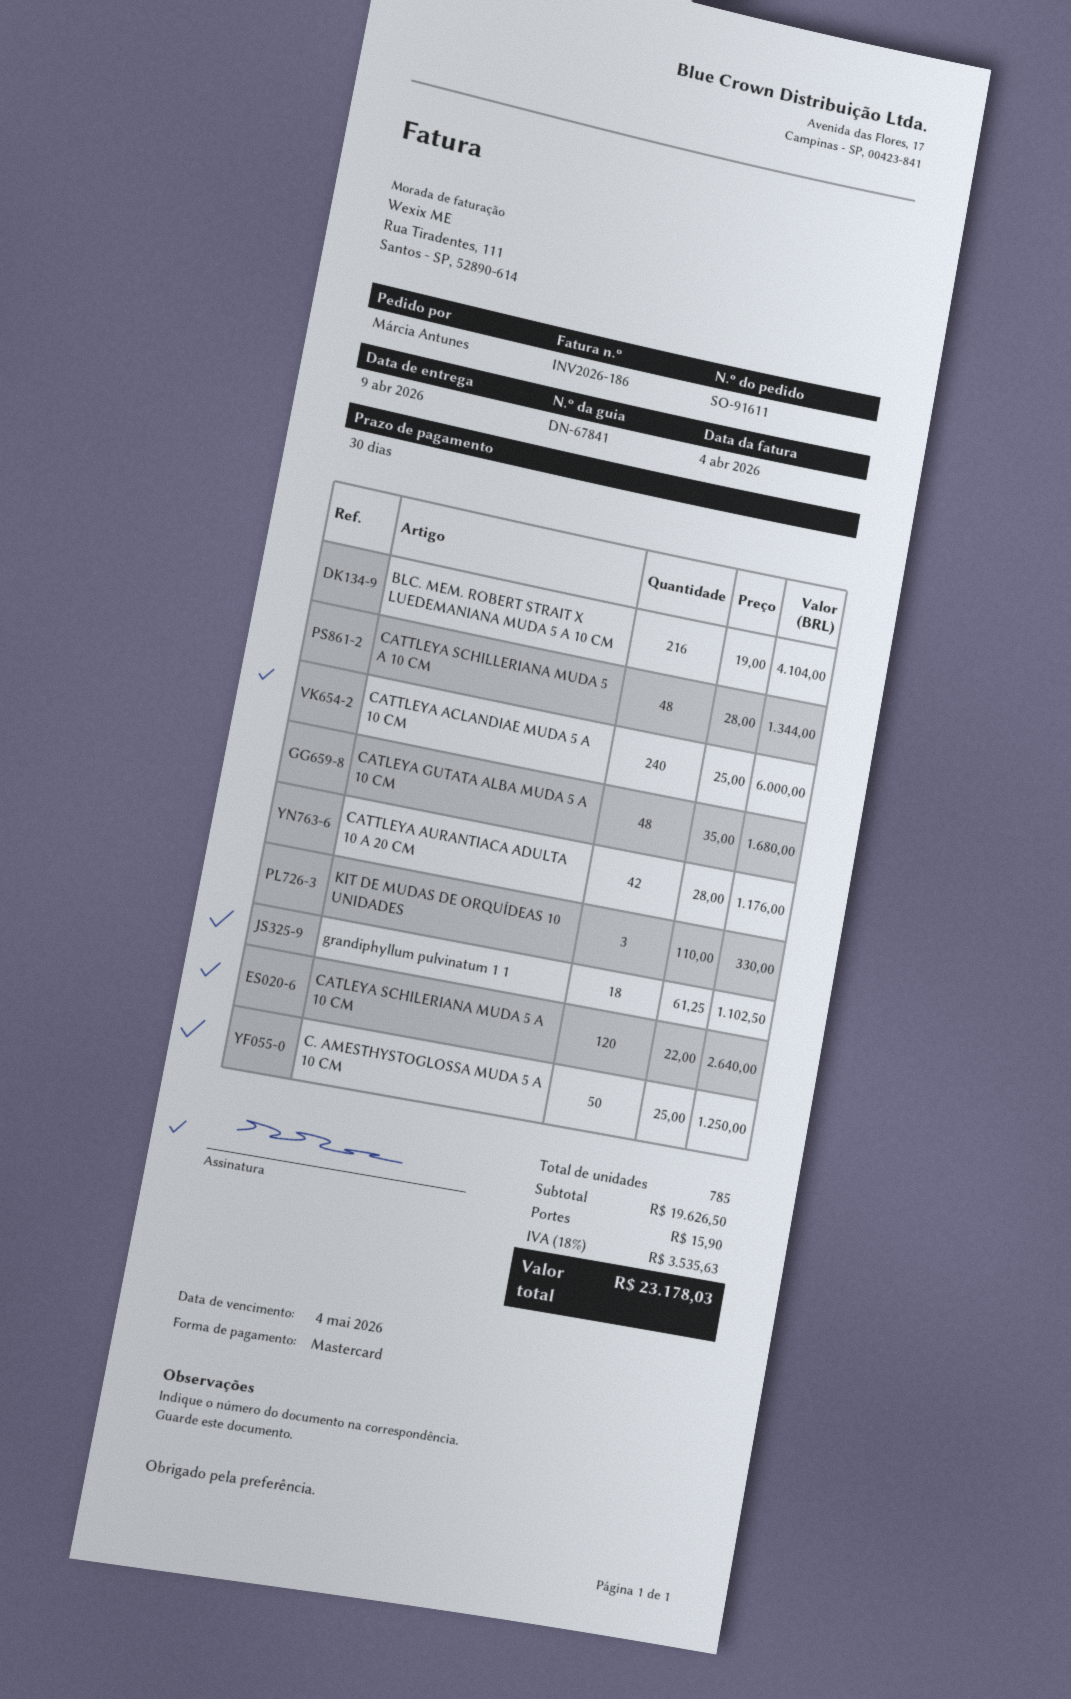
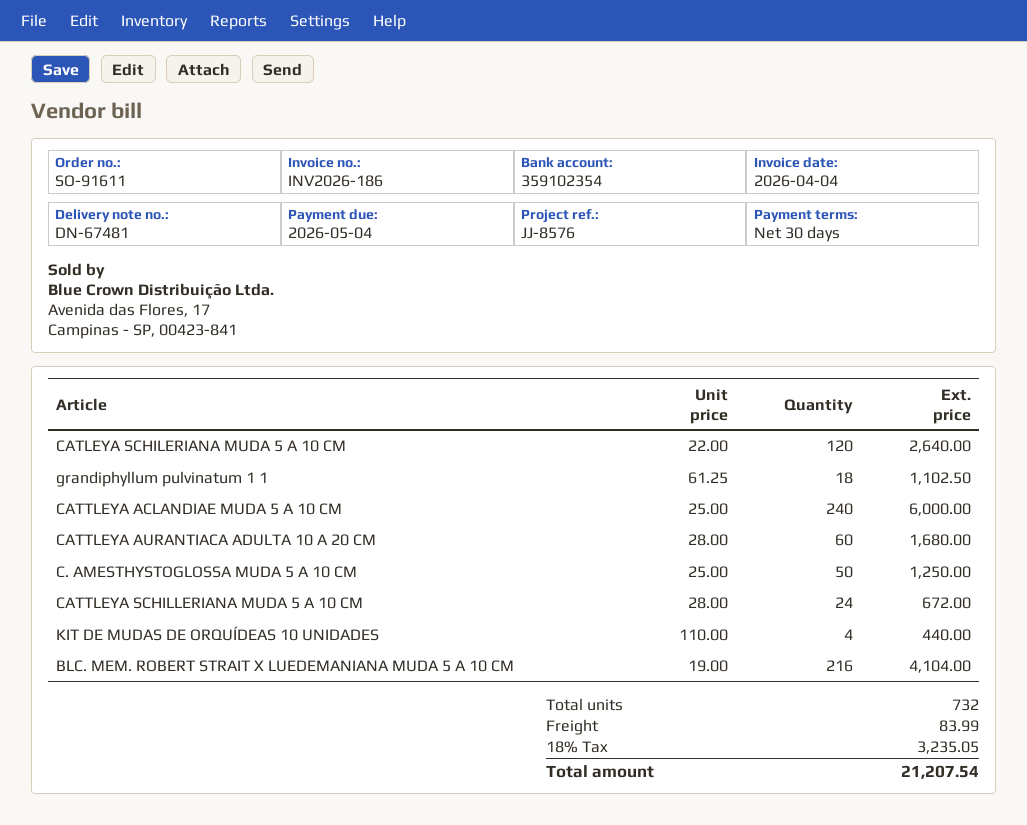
delivery note number: DN-67841 -> DN-67481
CATTLEYA SCHILLERIANA MUDA 5 A 10 CM: 48 x 28.00 = 1344.00 -> 24 x 28.00 = 672.00
CATLEYA GUTATA ALBA MUDA 5 A 10 CM: 48 x 35.00 = 1680.00 -> none
CATTLEYA AURANTIACA ADULTA 10 A 20 CM: 42 x 28.00 = 1176.00 -> 60 x 28.00 = 1680.00
KIT DE MUDAS DE ORQUÍDEAS 10 UNIDADES: 3 x 110.00 = 330.00 -> 4 x 110.00 = 440.00
total quantity: 785 -> 732
shipping: 15.90 -> 83.99
tax: 18% = 3535.63 -> 18% = 3235.05
total: 23178.03 -> 21207.54

